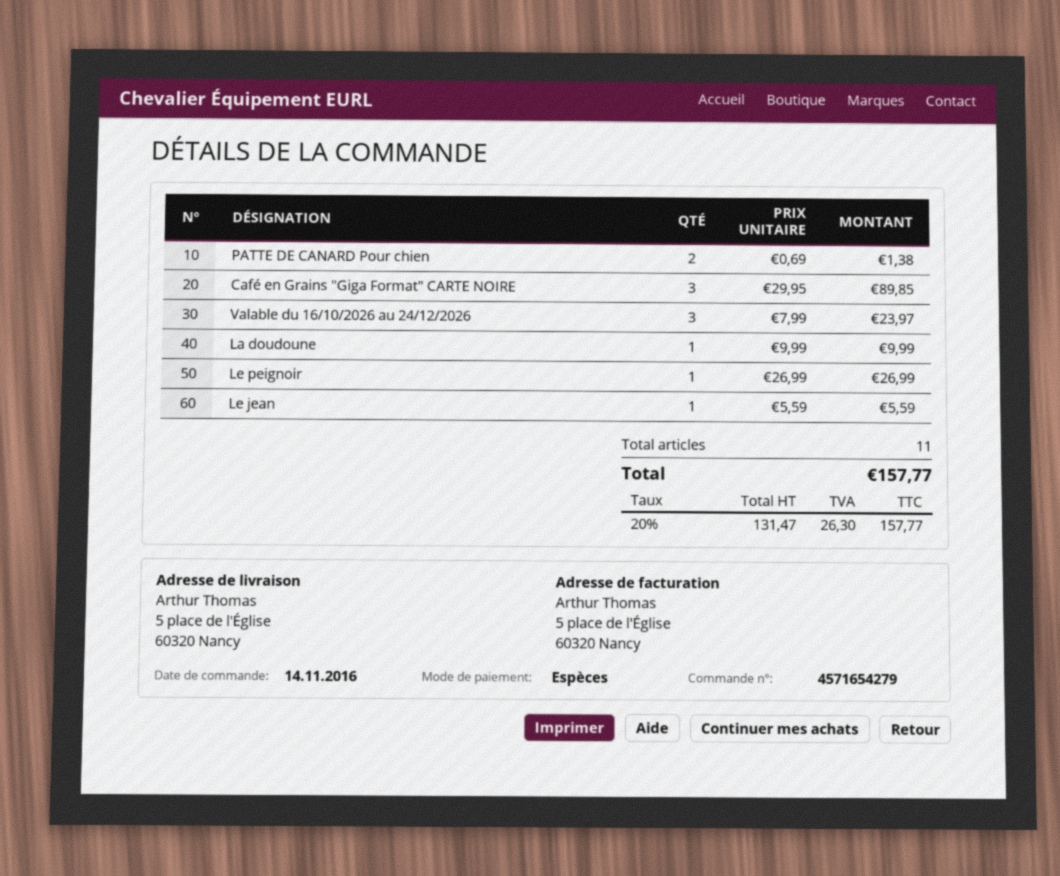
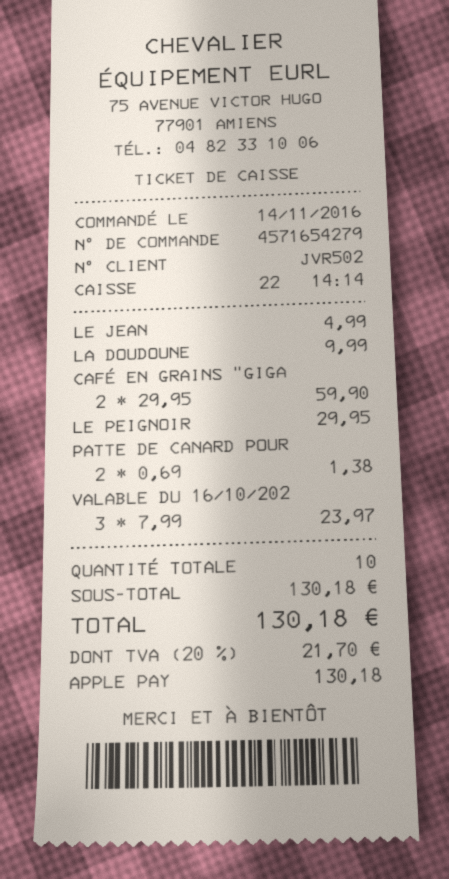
payment method: cash -> Apple Pay
Café en Grains "Giga Format" CARTE NOIRE: 3 x 29.95 = 89.85 -> 2 x 29.95 = 59.90
Le peignoir: 1 x 26.99 = 26.99 -> 1 x 29.95 = 29.95
Le jean: 1 x 5.59 = 5.59 -> 1 x 4.99 = 4.99
total quantity: 11 -> 10
tax: 20% = 26.30 -> 20% = 21.70
total: 157.77 -> 130.18

